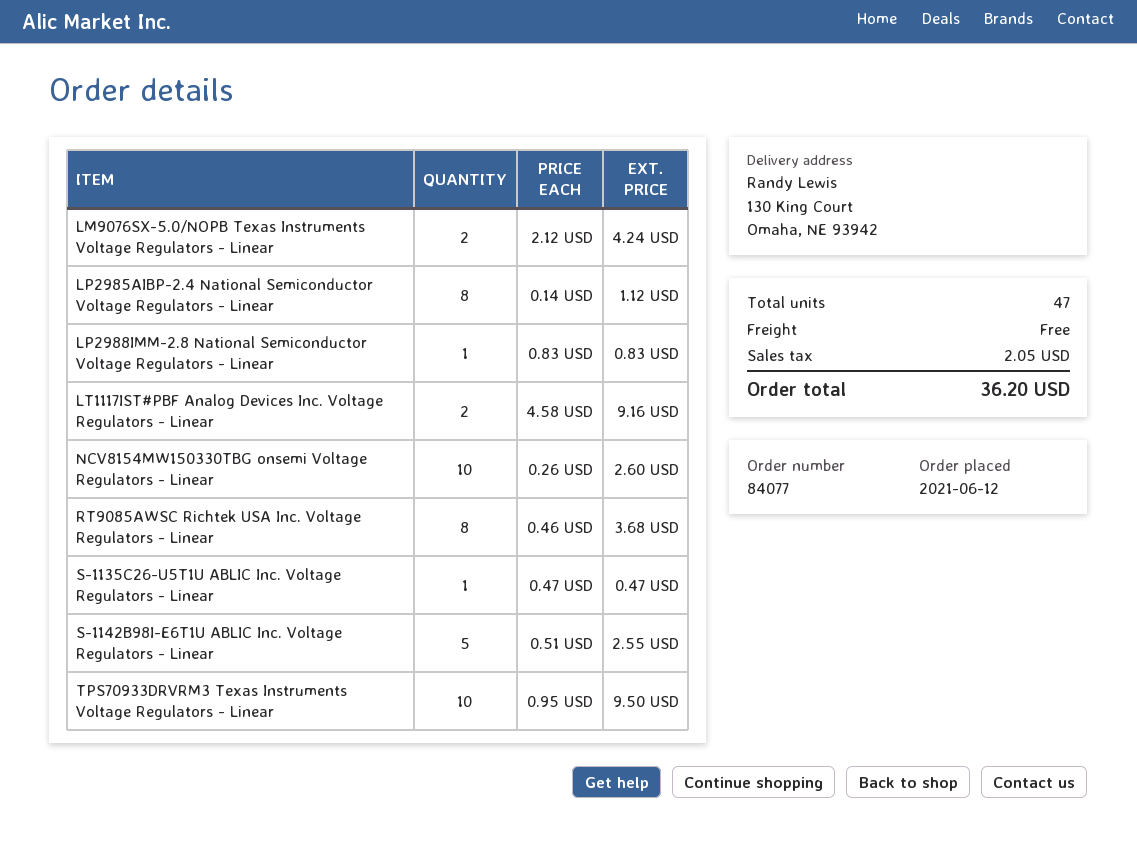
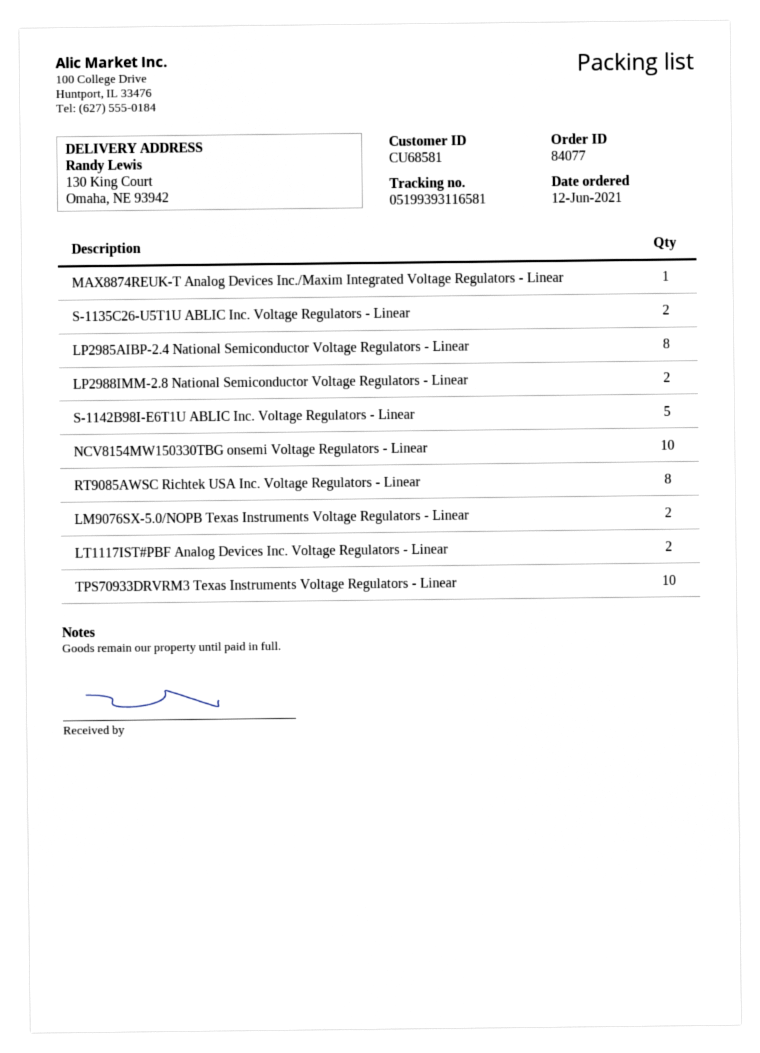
LP2988IMM-2.8 National Semiconductor Voltage Regulators - Linear: 1 -> 2
S-1135C26-U5T1U ABLIC Inc. Voltage Regulators - Linear: 1 -> 2
MAX8874REUK-T Analog Devices Inc./Maxim Integrated Voltage Regulators - Linear: none -> 1

